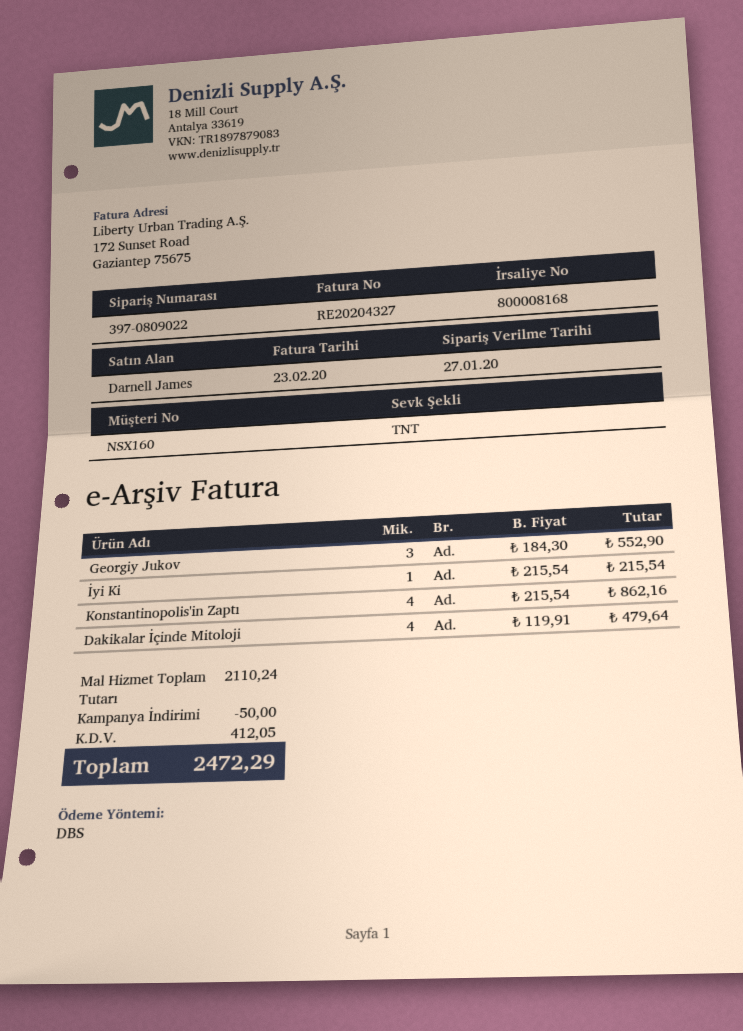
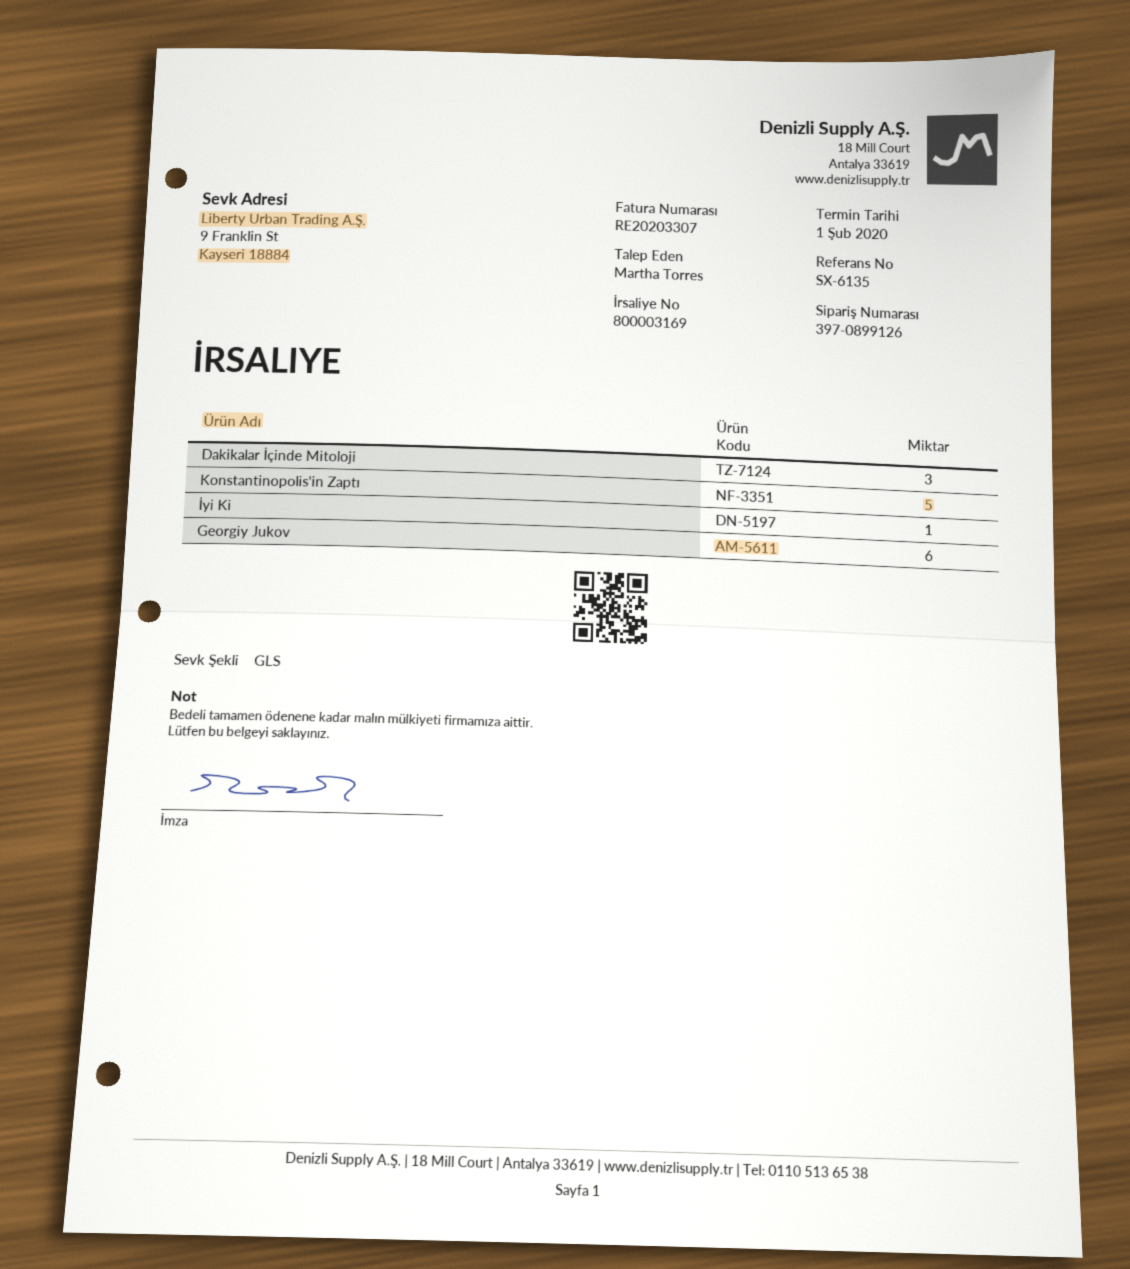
order number: 397-0809022 -> 397-0899126
delivery note number: 800008168 -> 800003169
invoice number: RE20204327 -> RE20203307
ordered by: Darnell James -> Martha Torres
shipping method: TNT -> GLS
Georgiy Jukov: 3 -> 6
Konstantinopolis'in Zaptı: 4 -> 5
Dakikalar İçinde Mitoloji: 4 -> 3

